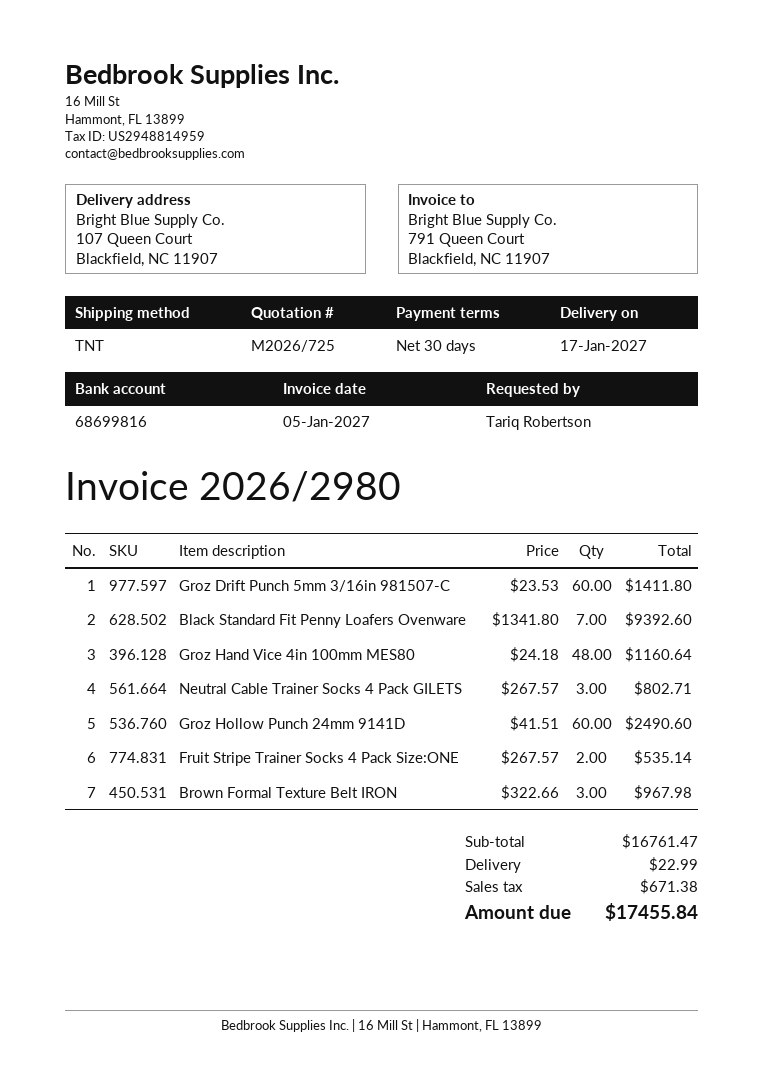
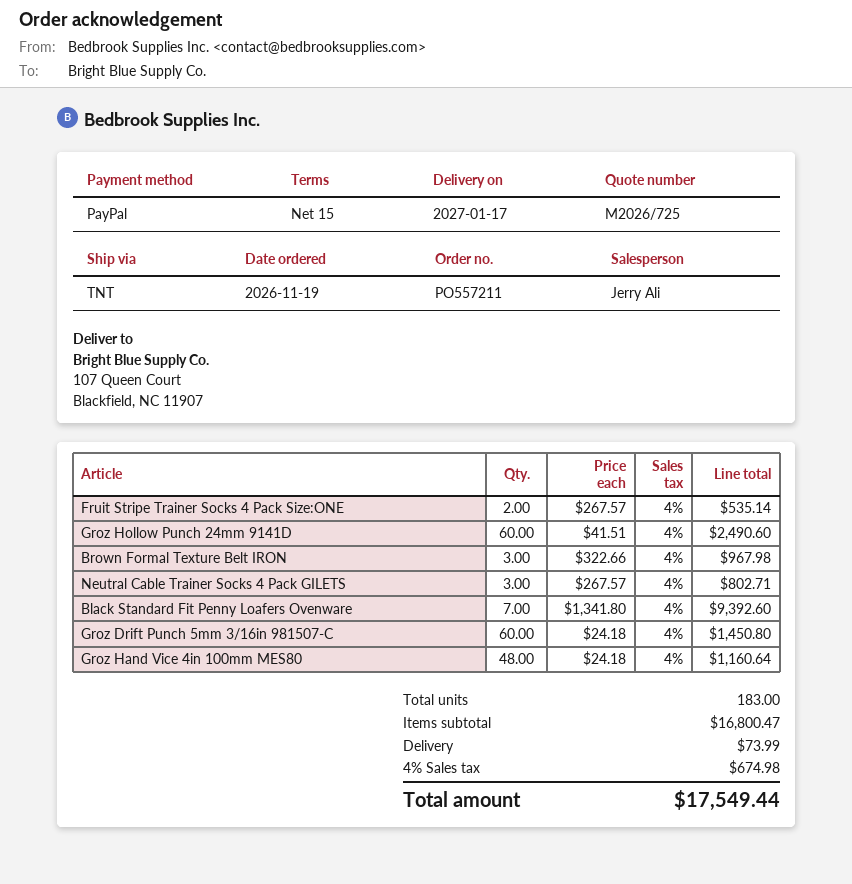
payment terms: 30 days -> 15 days
Groz Drift Punch 5mm 3/16in 981507-C: 60 x 23.53 = 1411.80 -> 60 x 24.18 = 1450.80
subtotal: 16761.47 -> 16800.47
shipping: 22.99 -> 73.99
tax: 671.38 -> 674.98
total: 17455.84 -> 17549.44

